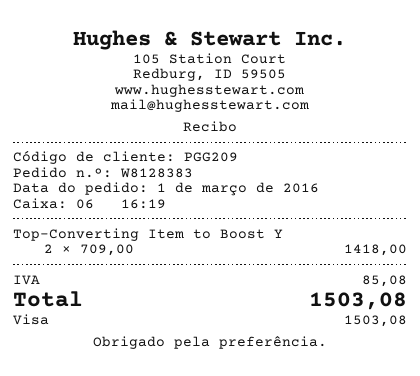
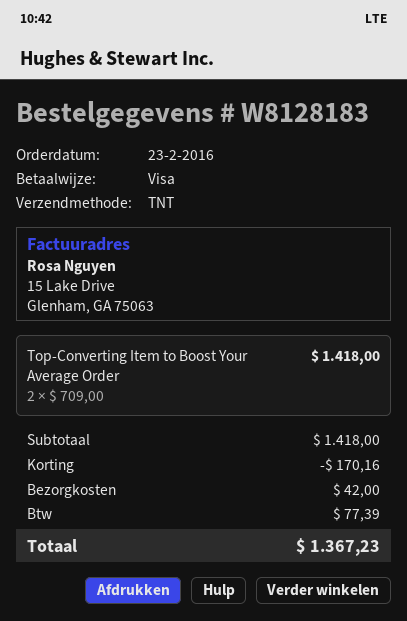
order number: W8128383 -> W8128183
order date: 2016-03-01 -> 2016-02-23
discount: none -> 170.16
shipping: none -> 42.00
tax: 85.08 -> 77.39
total: 1503.08 -> 1367.23

